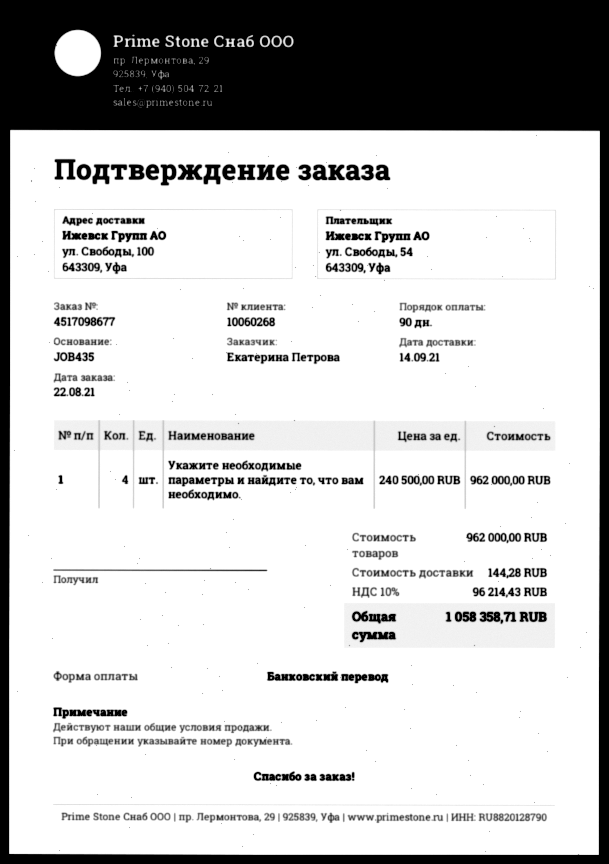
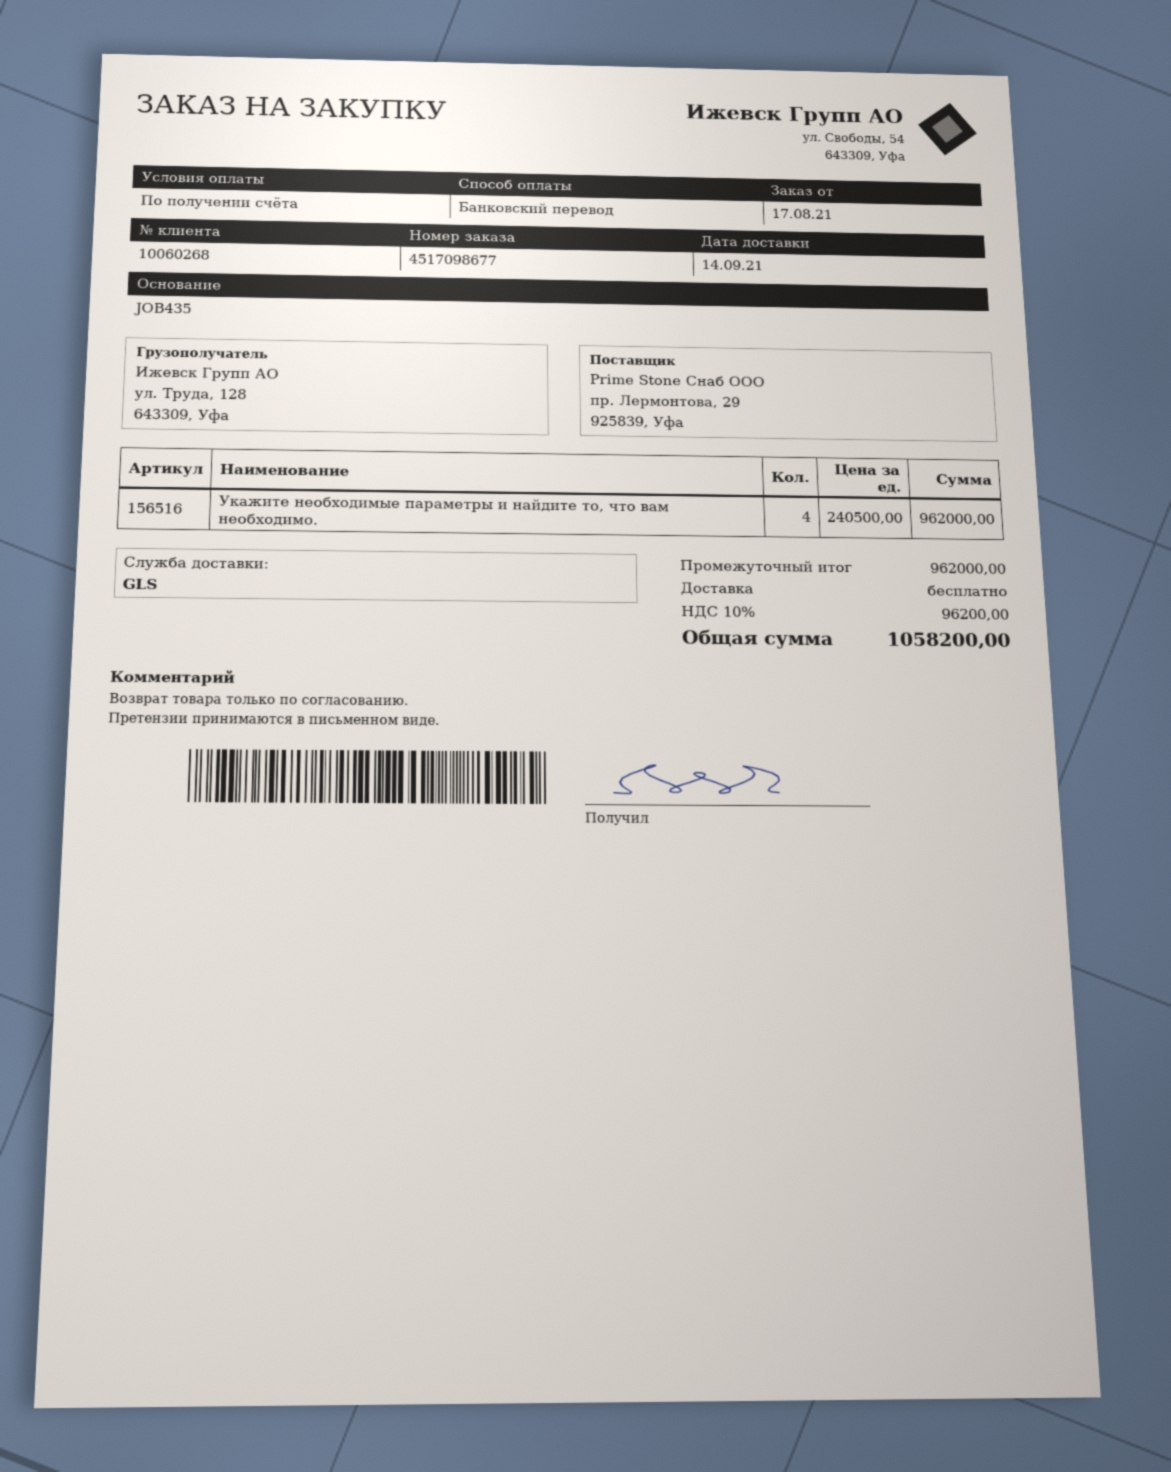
order date: 2021-08-22 -> 2021-08-17
payment terms: 90 days -> on receipt
ship to: ул. Свободы, 100, 643309, Уфа -> ул. Труда, 128, 643309, Уфа
shipping: 144.28 -> 0.00
tax: 10% = 96214.43 -> 10% = 96200.00
total: 1058358.71 -> 1058200.00

